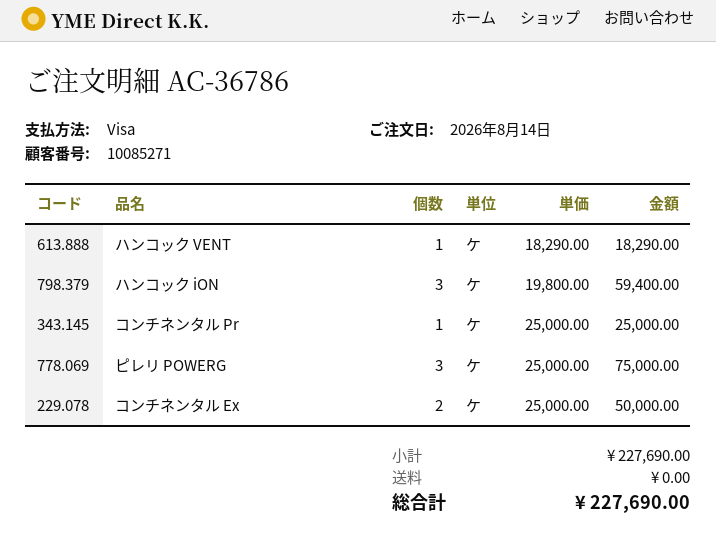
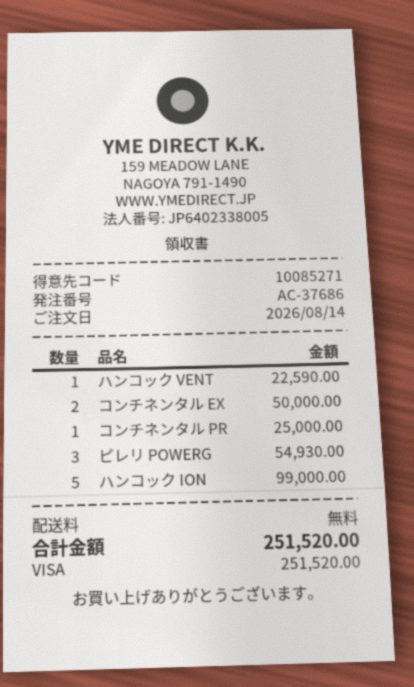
order number: AC-36786 -> AC-37686
ハンコック VENT: 1 for 18290.00 -> 1 for 22590.00
ハンコック iON: 3 for 59400.00 -> 5 for 99000.00
ピレリ POWERG: 3 for 75000.00 -> 3 for 54930.00
total: 227690.00 -> 251520.00

